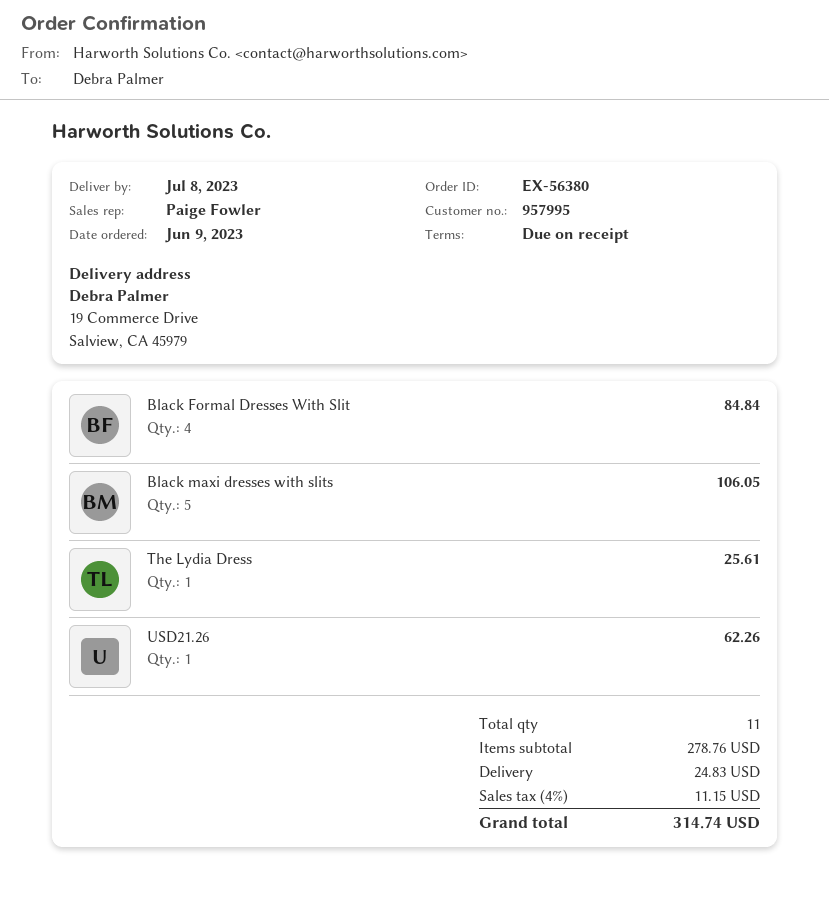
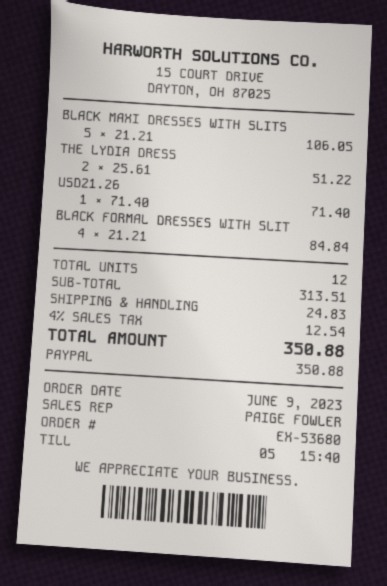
order number: EX-56380 -> EX-53680
The Lydia Dress: 1 for 25.61 -> 2 for 51.22
USD21.26: 1 for 62.26 -> 1 for 71.40
total quantity: 11 -> 12
subtotal: 278.76 -> 313.51
tax: 4% = 11.15 -> 4% = 12.54
total: 314.74 -> 350.88

